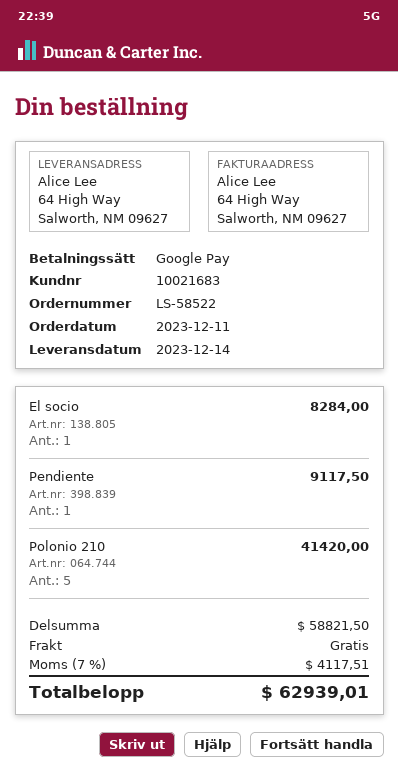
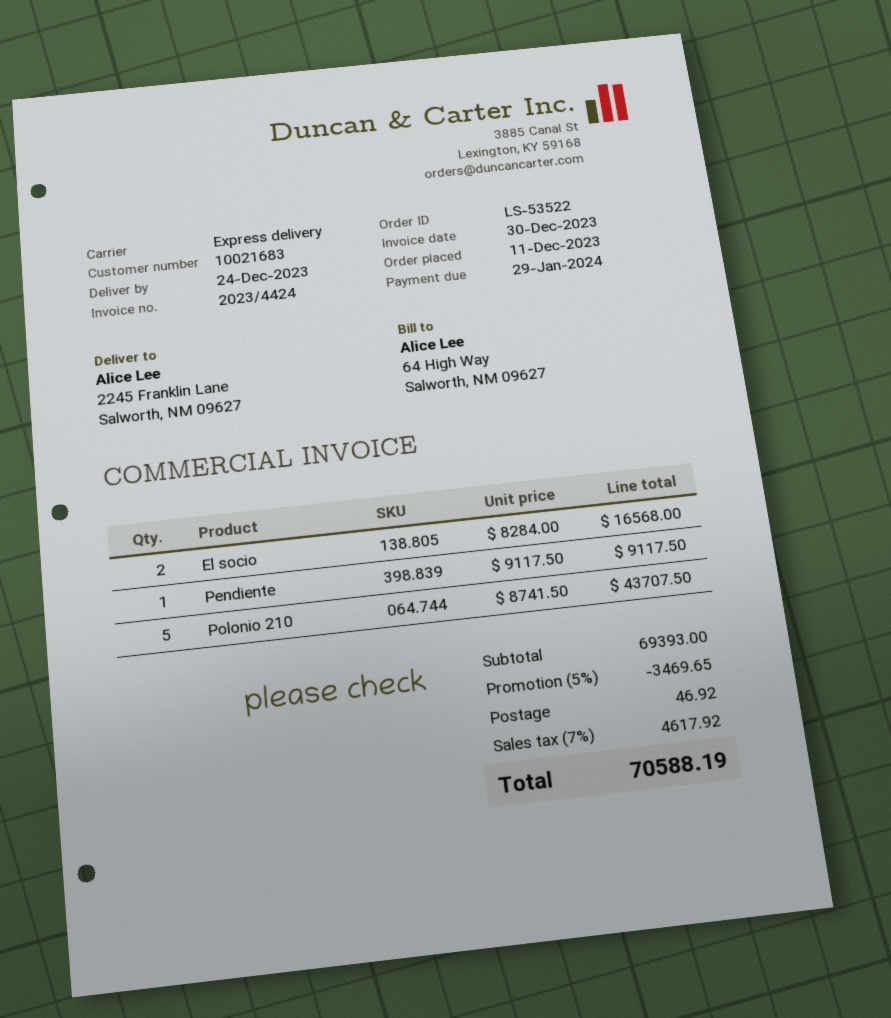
order number: LS-58522 -> LS-53522
delivery date: 2023-12-14 -> 2023-12-24
ship to: 64 High Way, Salworth, NM 09627 -> 2245 Franklin Lane, Salworth, NM 09627
El socio: 1 for 8284.00 -> 2 for 16568.00
Polonio 210: 5 for 41420.00 -> 5 for 43707.50
subtotal: 58821.50 -> 69393.00
discount: none -> 5% = 3469.65
shipping: 0.00 -> 46.92
tax: 7% = 4117.51 -> 7% = 4617.92
total: 62939.01 -> 70588.19

